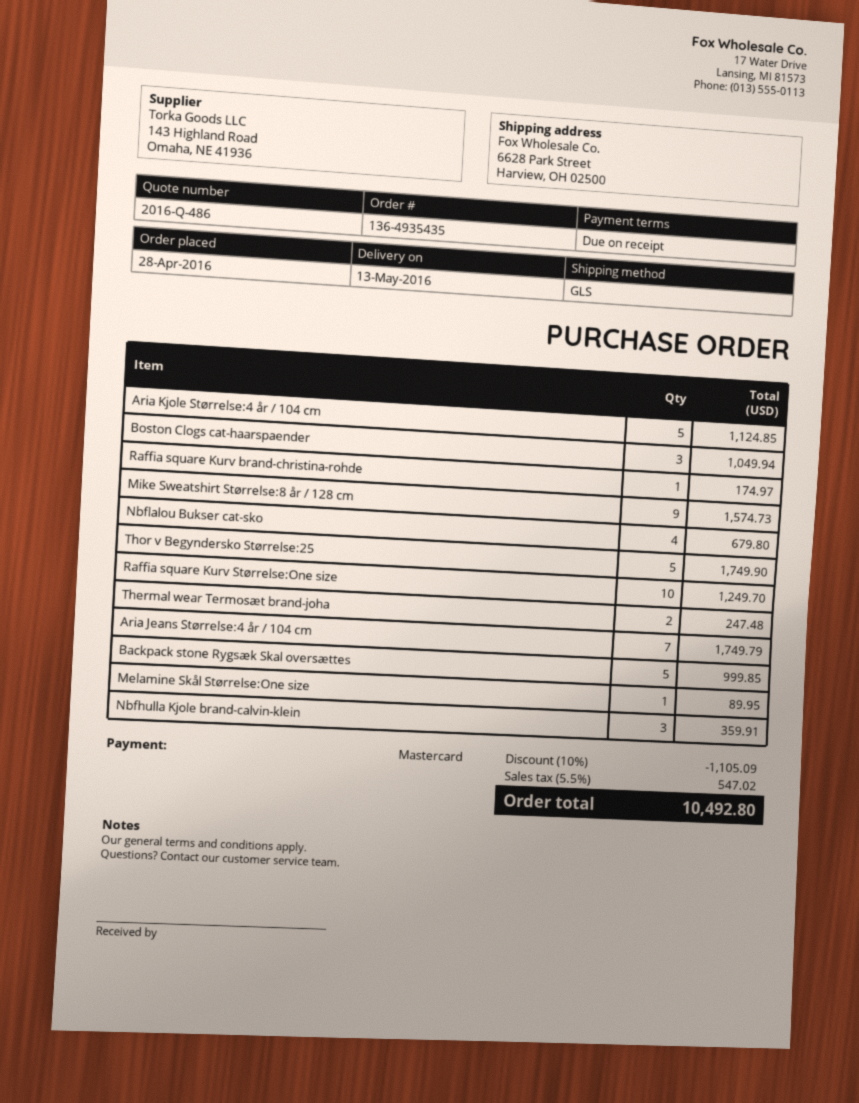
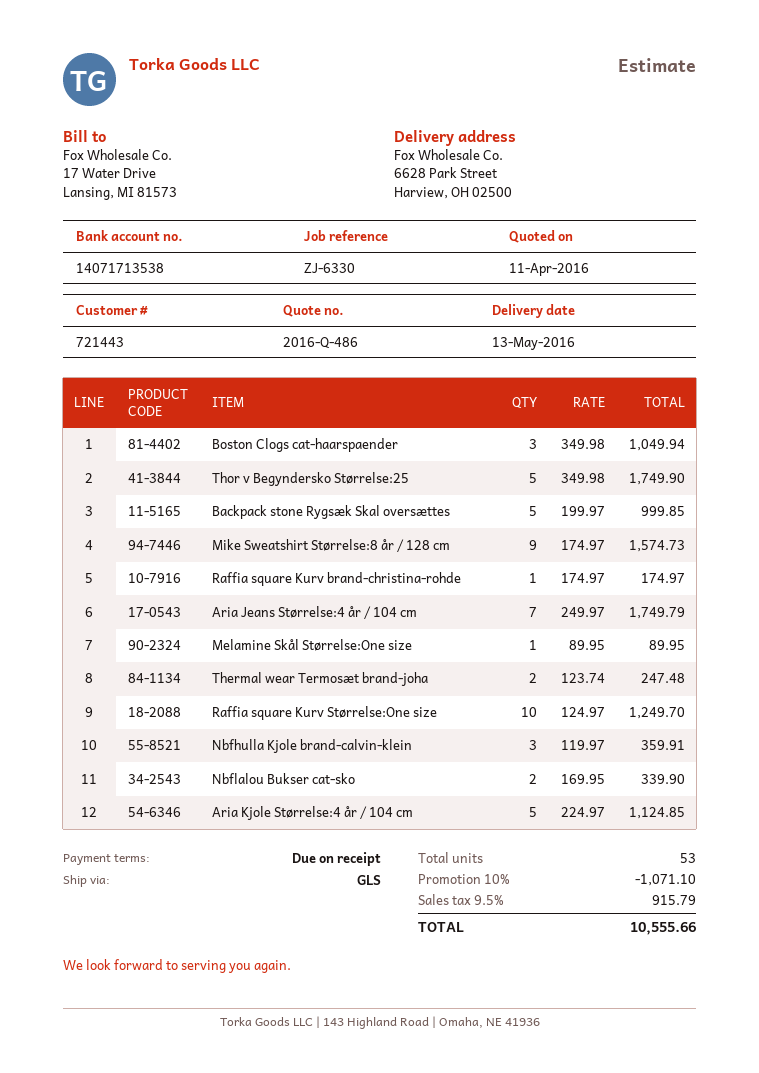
Nbflalou Bukser cat-sko: 4 for 679.80 -> 2 for 339.90
discount: 10% = 1105.09 -> 10% = 1071.10
tax: 5.5% = 547.02 -> 9.5% = 915.79
total: 10492.80 -> 10555.66

